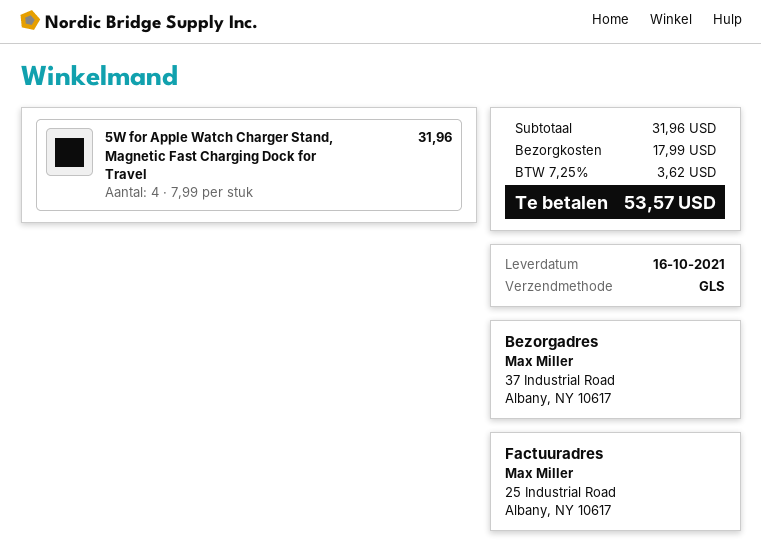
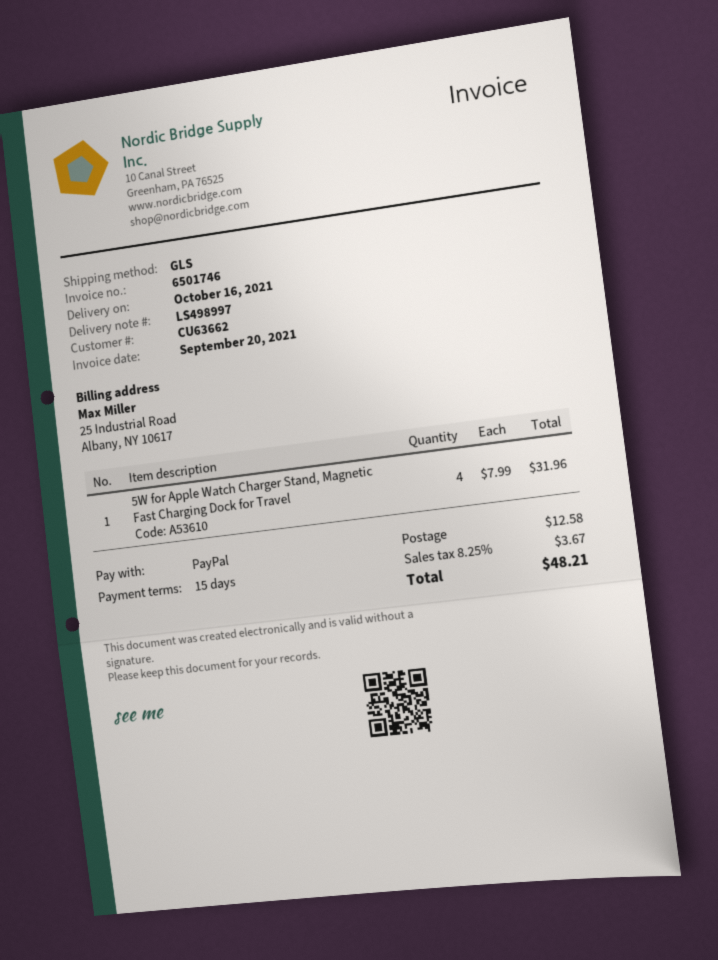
shipping: 17.99 -> 12.58
tax: 7.25% = 3.62 -> 8.25% = 3.67
total: 53.57 -> 48.21

